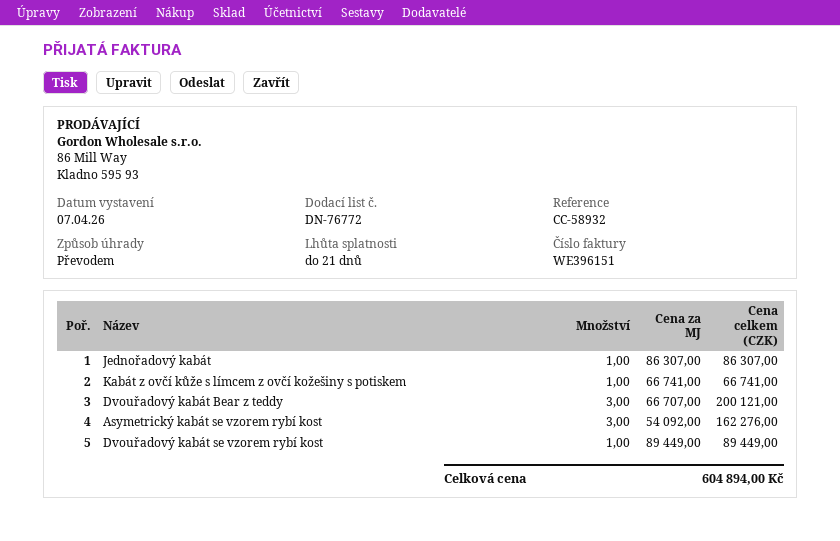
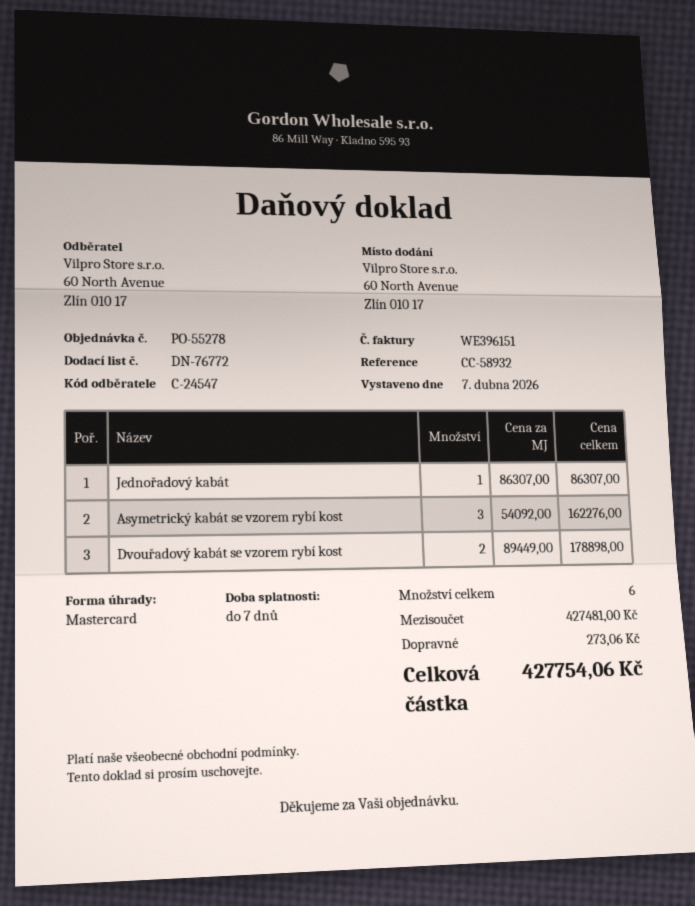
payment terms: 21 days -> 7 days
payment method: bank transfer -> Mastercard
Kabát z ovčí kůže s límcem z ovčí kožešiny s potiskem: 1 x 66741.00 = 66741.00 -> none
Dvouřadový kabát Bear z teddy: 3 x 66707.00 = 200121.00 -> none
Dvouřadový kabát se vzorem rybí kost: 1 x 89449.00 = 89449.00 -> 2 x 89449.00 = 178898.00
shipping: none -> 273.06
total: 604894.00 -> 427754.06

